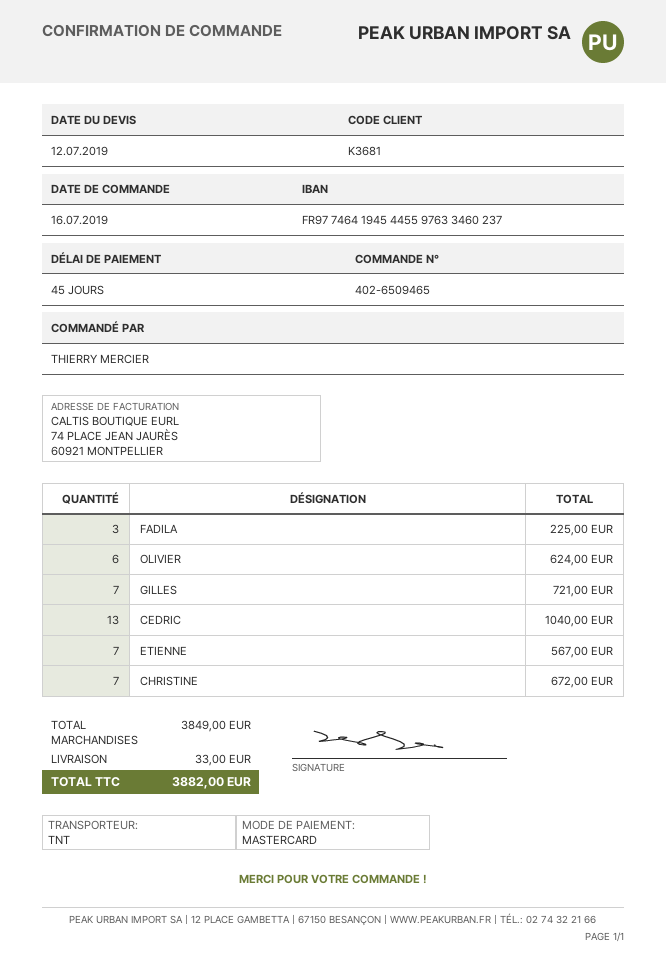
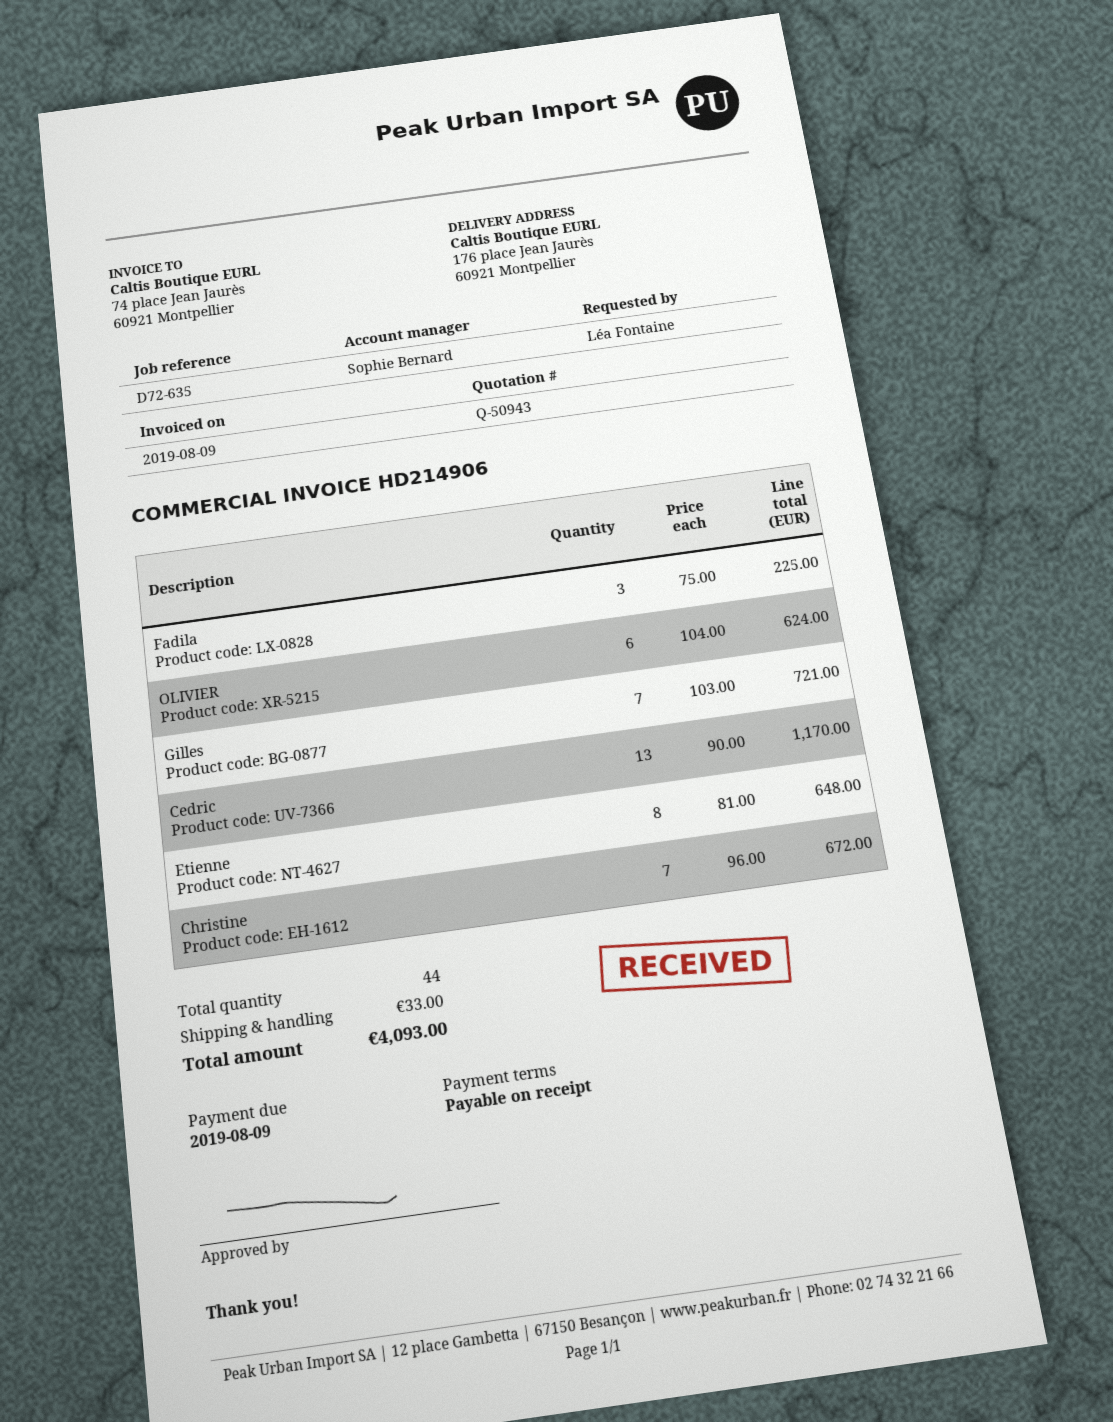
payment terms: 45 days -> on receipt
ordered by: THIERRY MERCIER -> Léa Fontaine
CEDRIC: 13 for 1040.00 -> 13 for 1170.00
ETIENNE: 7 for 567.00 -> 8 for 648.00
total: 3882.00 -> 4093.00

